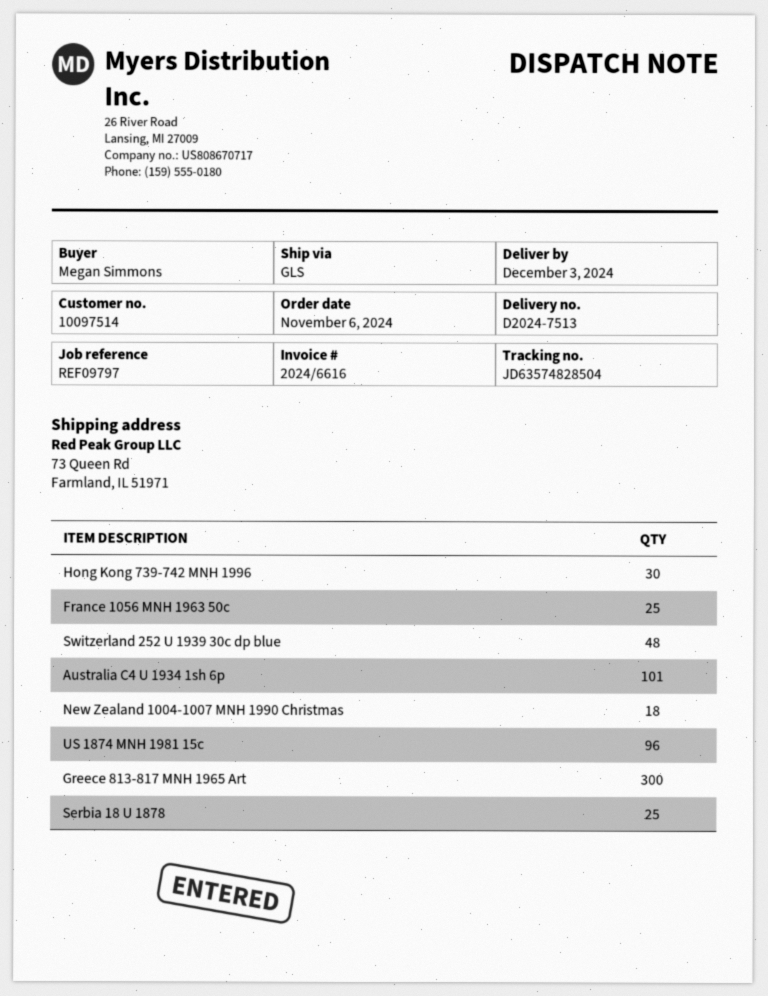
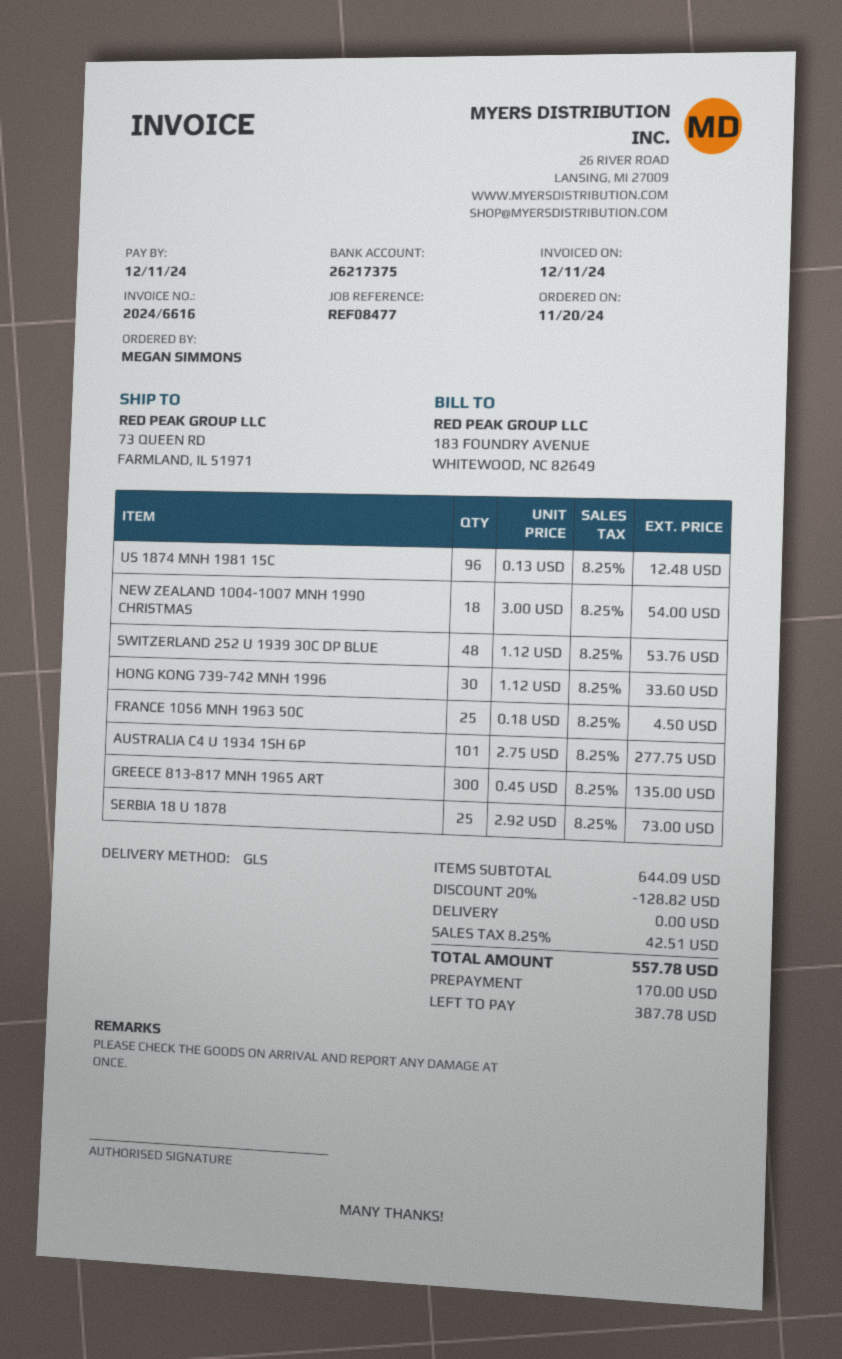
order date: 2024-11-06 -> 2024-11-20
reference: REF09797 -> REF08477

